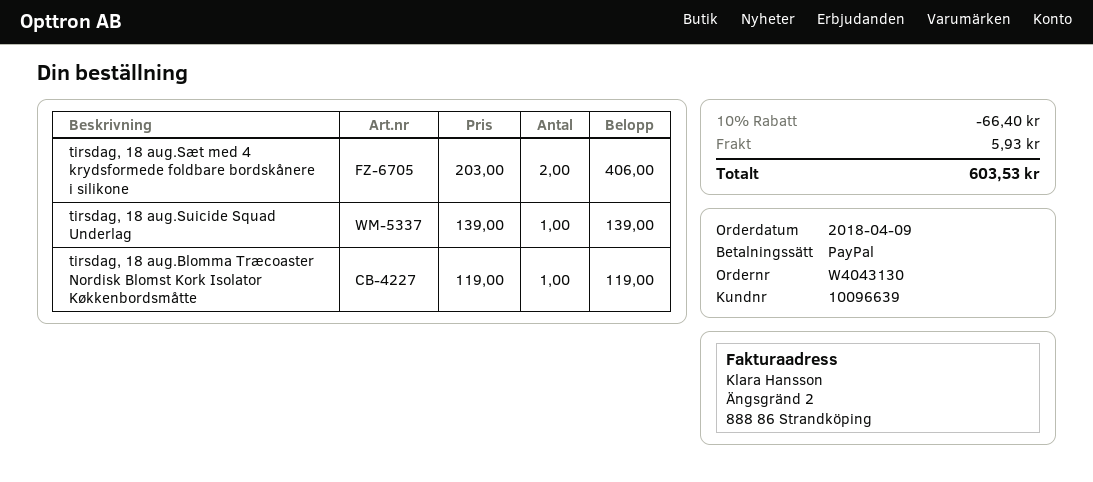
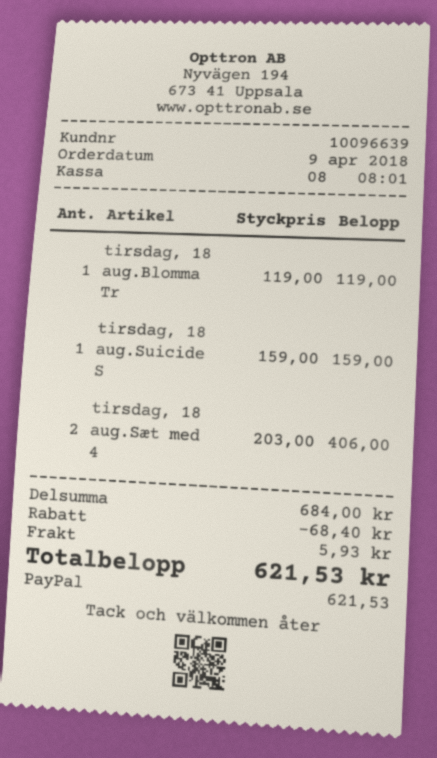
tirsdag, 18 aug.Suicide Squad Underlag: 1 x 139.00 = 139.00 -> 1 x 159.00 = 159.00
discount: 66.40 -> 68.40
total: 603.53 -> 621.53

